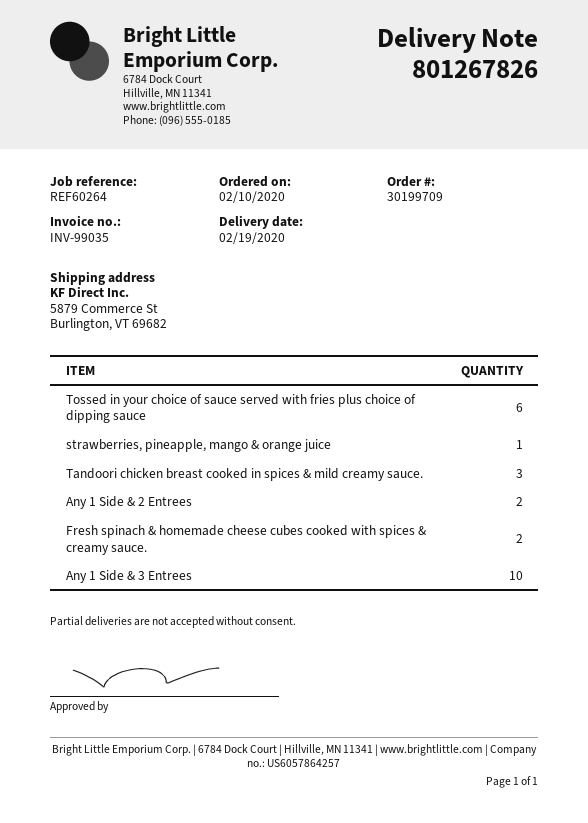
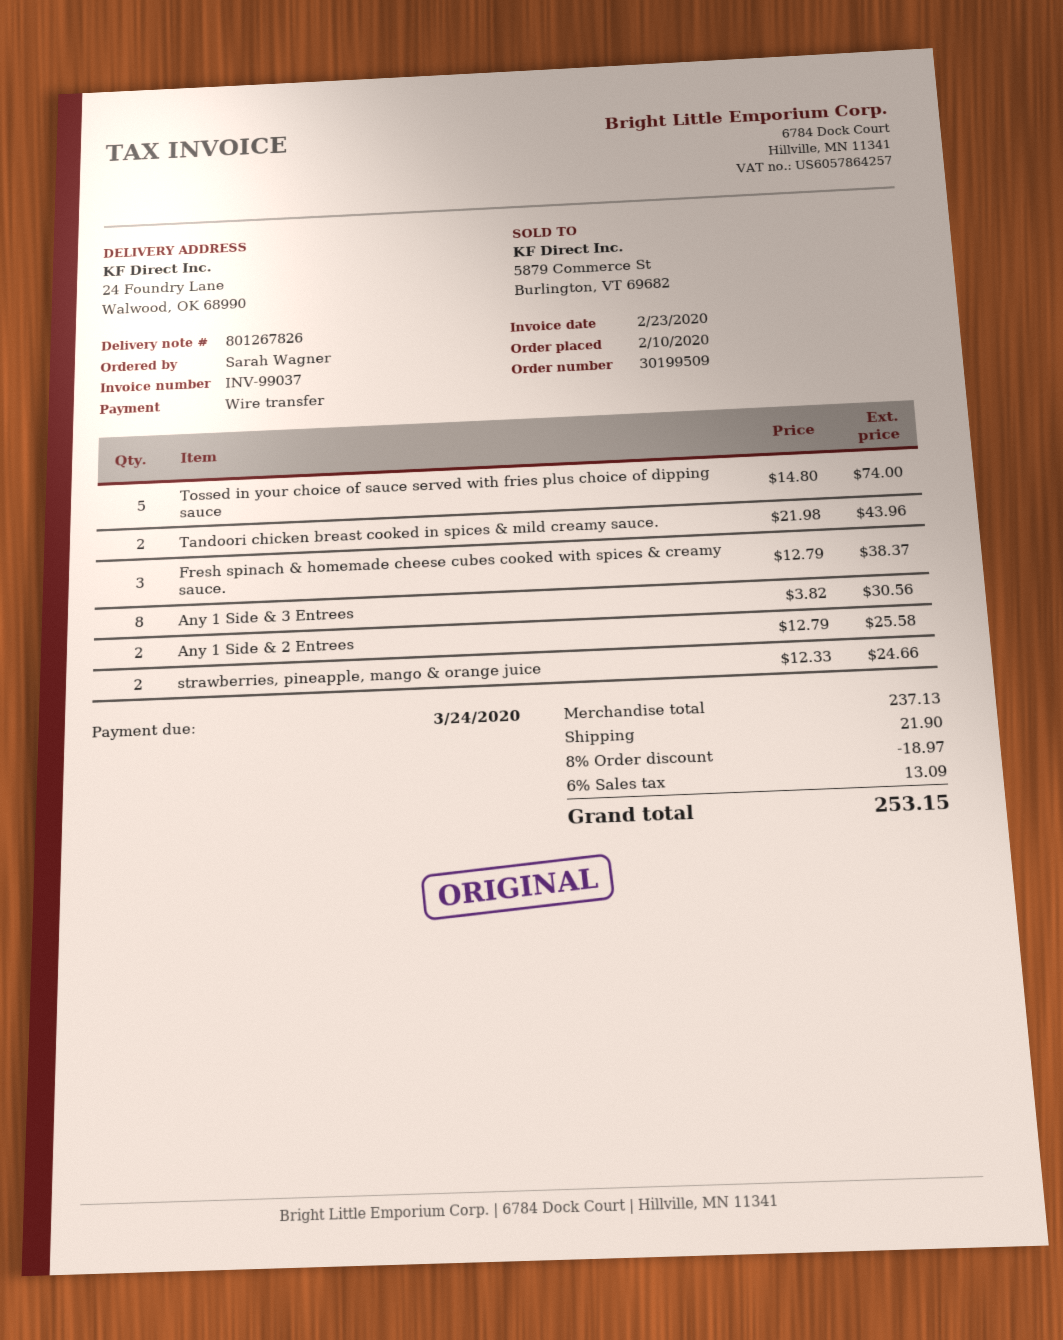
order number: 30199709 -> 30199509
invoice number: INV-99035 -> INV-99037
ship to: 5879 Commerce St, Burlington, VT 69682 -> 24 Foundry Lane, Walwood, OK 68990
Tossed in your choice of sauce served with fries plus choice of dipping sauce: 6 -> 5
strawberries, pineapple, mango & orange juice: 1 -> 2
Tandoori chicken breast cooked in spices & mild creamy sauce.: 3 -> 2
Fresh spinach & homemade cheese cubes cooked with spices & creamy sauce.: 2 -> 3
Any 1 Side & 3 Entrees: 10 -> 8

